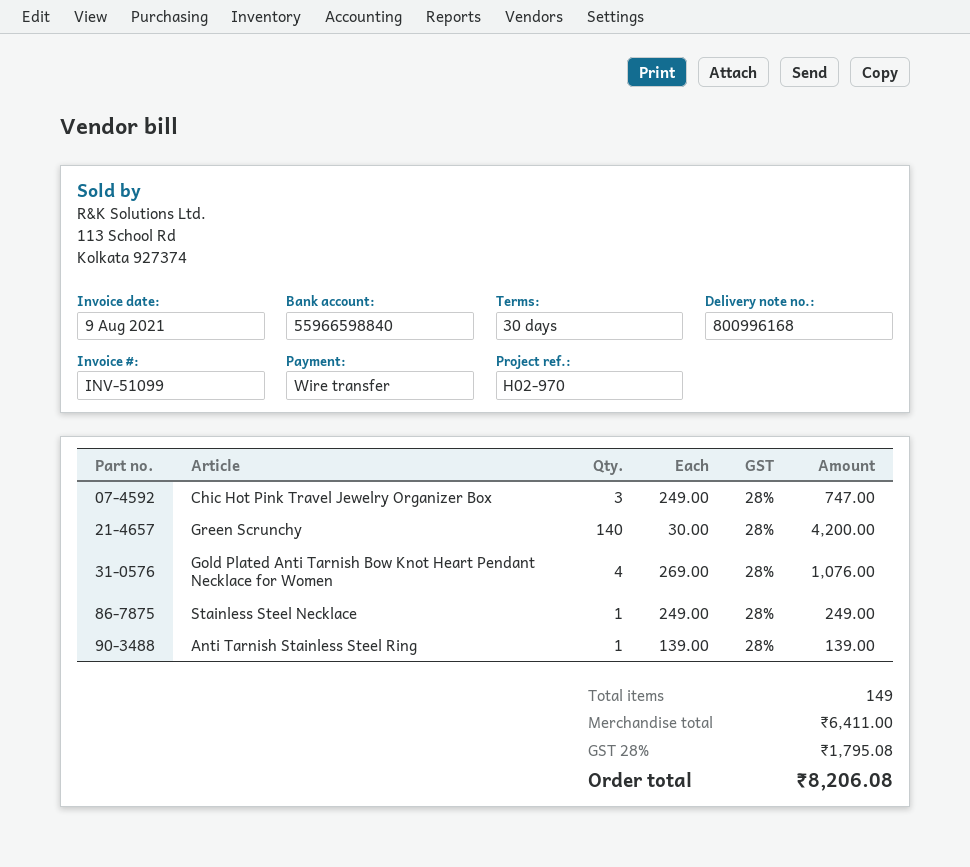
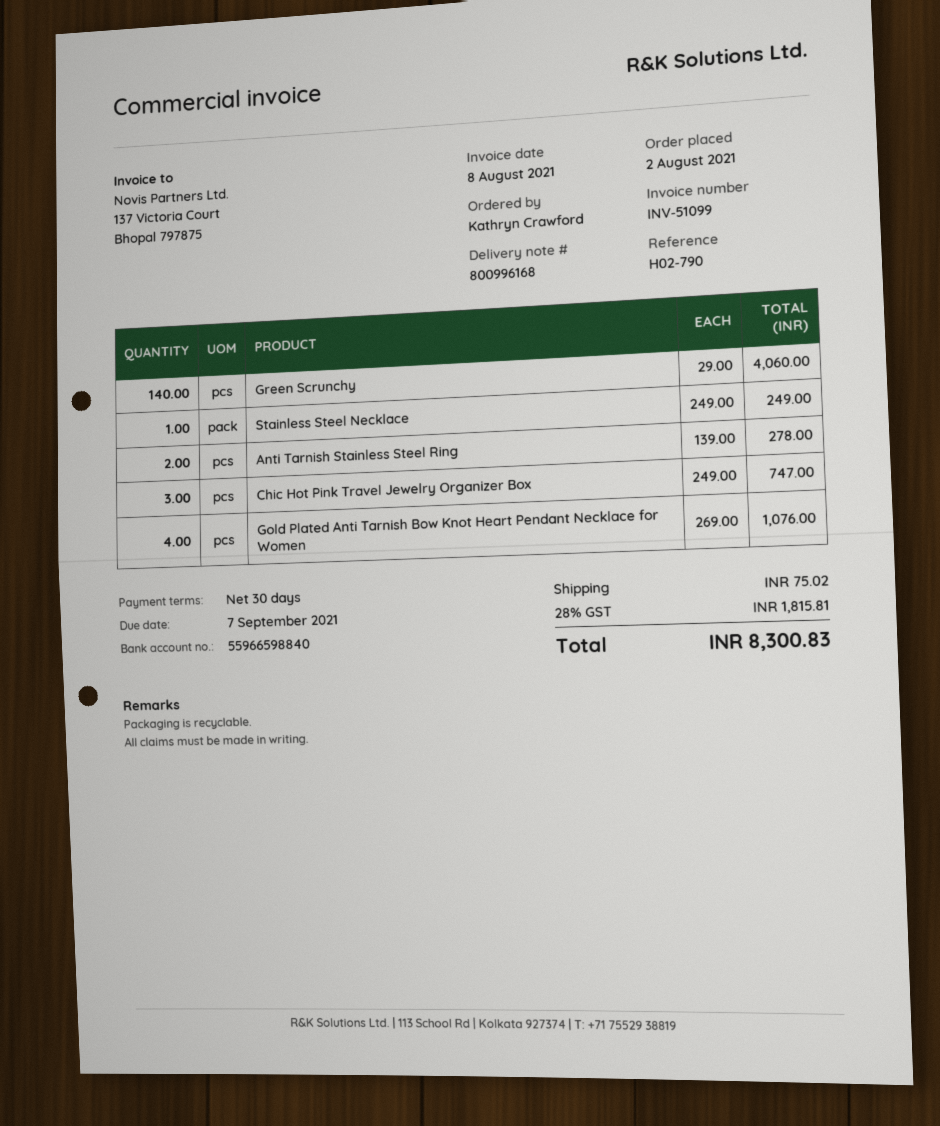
invoice date: 2021-08-09 -> 2021-08-08
reference: H02-970 -> H02-790
Green Scrunchy: 140 x 30.00 = 4200.00 -> 140 x 29.00 = 4060.00
Anti Tarnish Stainless Steel Ring: 1 x 139.00 = 139.00 -> 2 x 139.00 = 278.00
shipping: none -> 75.02
tax: 28% = 1795.08 -> 28% = 1815.81
total: 8206.08 -> 8300.83

